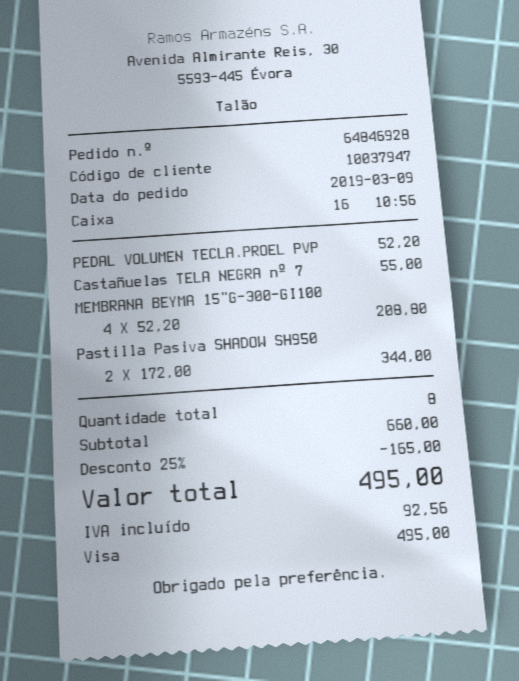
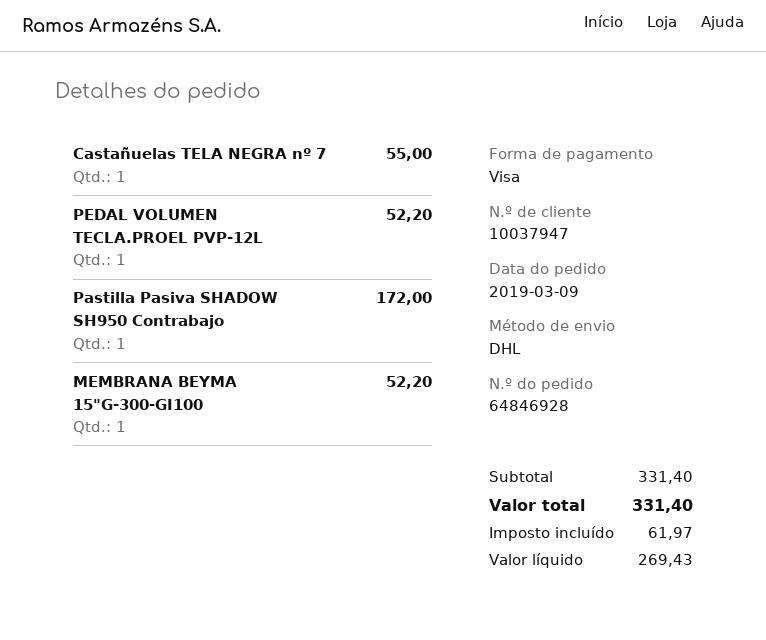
MEMBRANA BEYMA 15"G-300-GI100: 4 for 208.80 -> 1 for 52.20
Pastilla Pasiva SHADOW SH950: 2 for 344.00 -> 1 for 172.00
subtotal: 660.00 -> 331.40
discount: 25% = 165.00 -> none
tax: 92.56 -> 61.97
total: 495.00 -> 331.40

